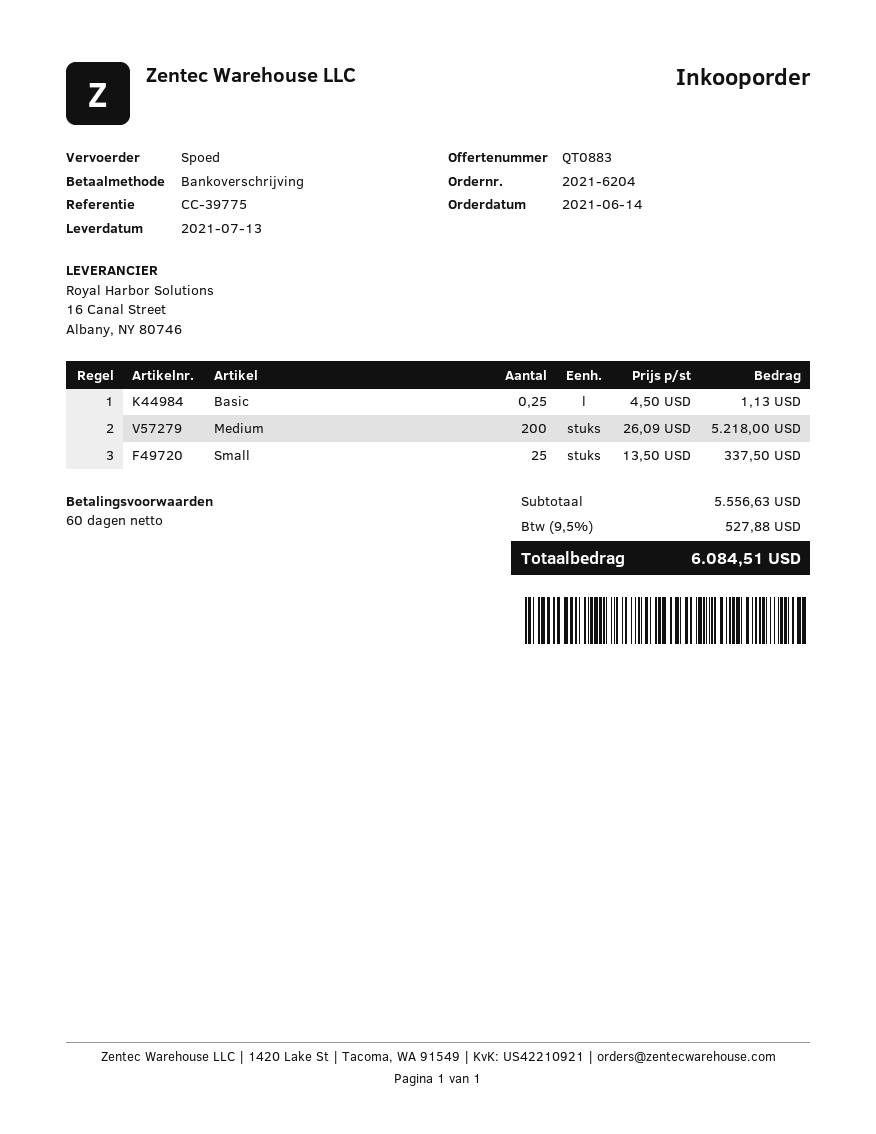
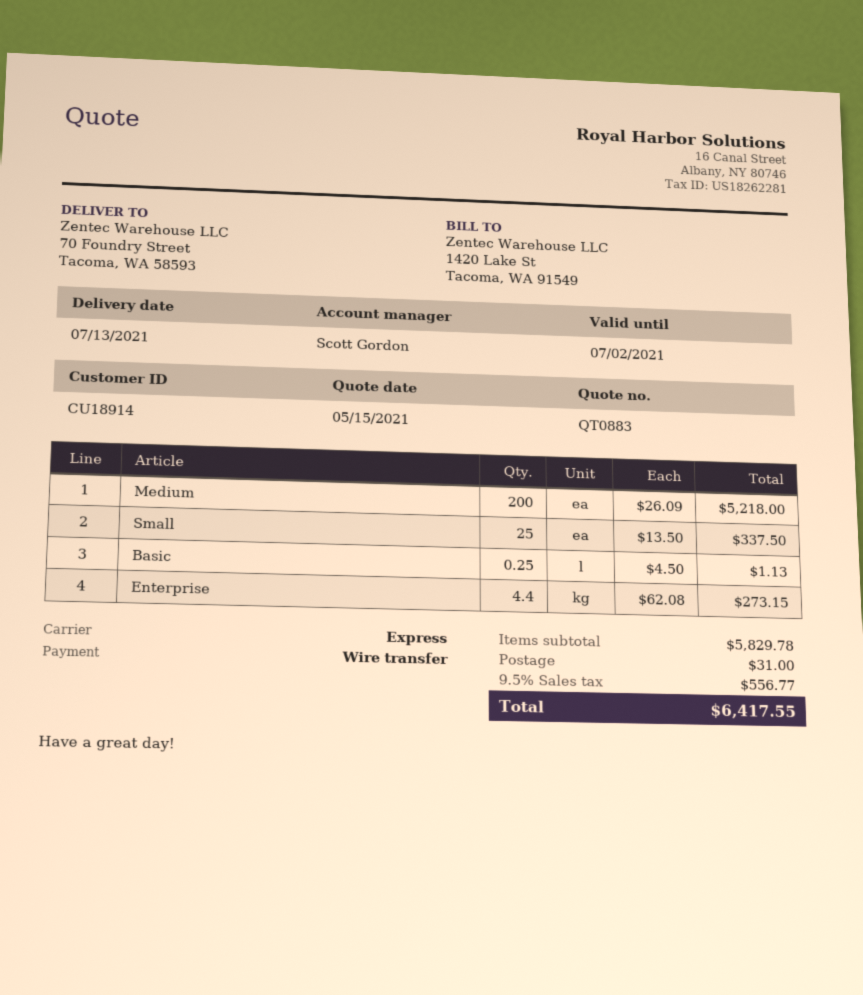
Enterprise: none -> 4.4 x 62.08 = 273.15
subtotal: 5556.63 -> 5829.78
shipping: none -> 31.00
tax: 9.5% = 527.88 -> 9.5% = 556.77
total: 6084.51 -> 6417.55

